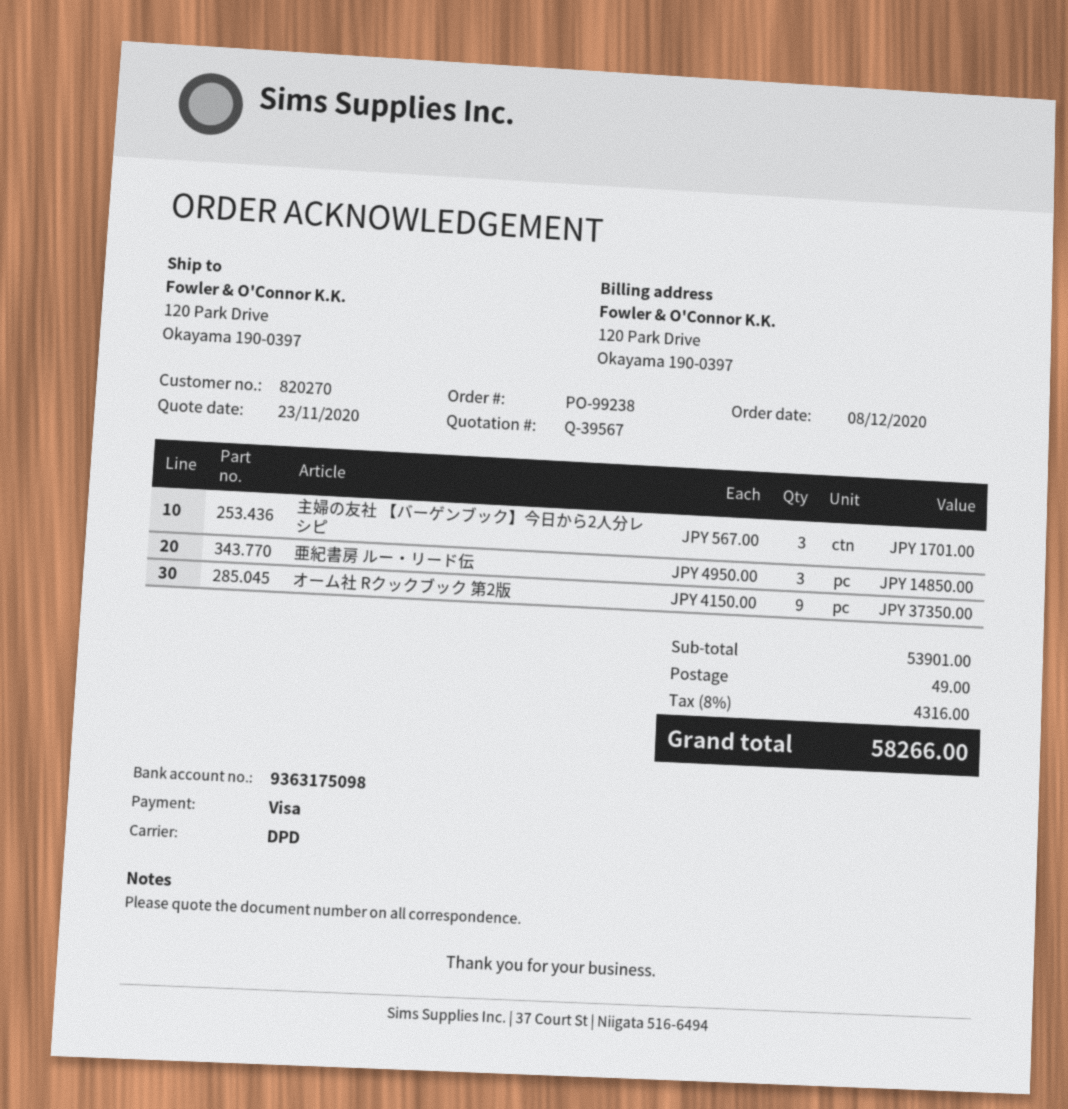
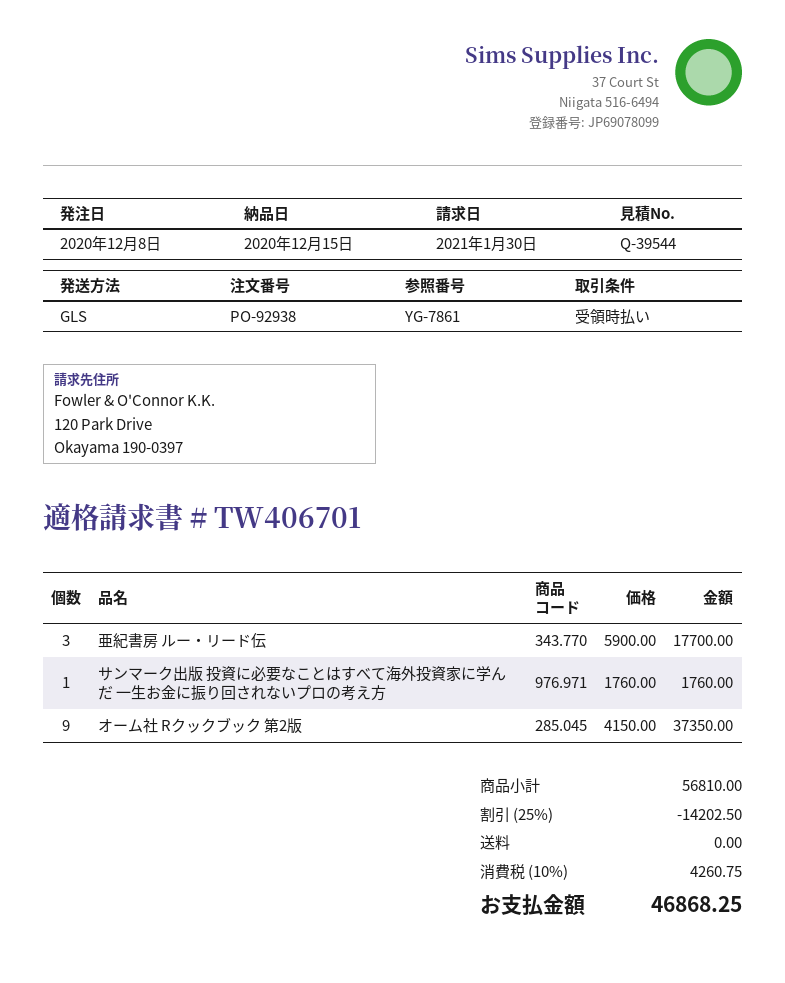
quote number: Q-39567 -> Q-39544
order number: PO-99238 -> PO-92938
shipping method: DPD -> GLS
主婦の友社 【バーゲンブック】今日から2人分レシピ: 3 x 567.00 = 1701.00 -> none
亜紀書房 ルー・リード伝: 3 x 4950.00 = 14850.00 -> 3 x 5900.00 = 17700.00
サンマーク出版 投資に必要なことはすべて海外投資家に学んだ 一生お金に振り回されないプロの考え方: none -> 1 x 1760.00 = 1760.00
subtotal: 53901.00 -> 56810.00
discount: none -> 25% = 14202.50
shipping: 49.00 -> 0.00
tax: 8% = 4316.00 -> 10% = 4260.75
total: 58266.00 -> 46868.25

